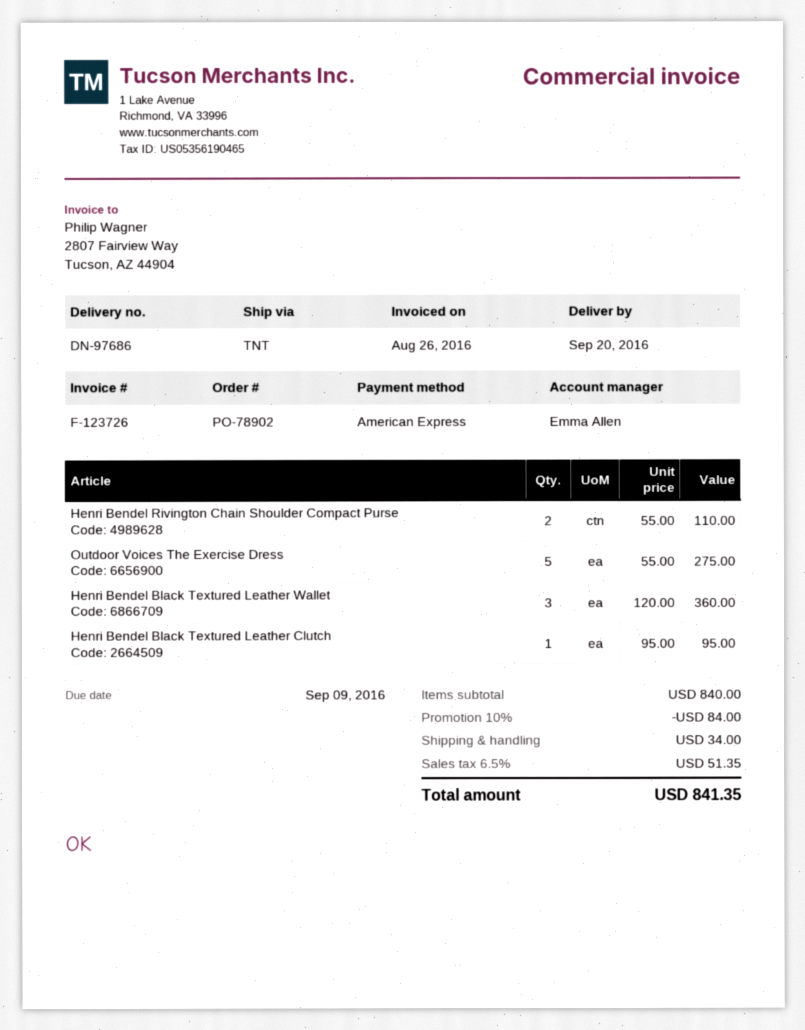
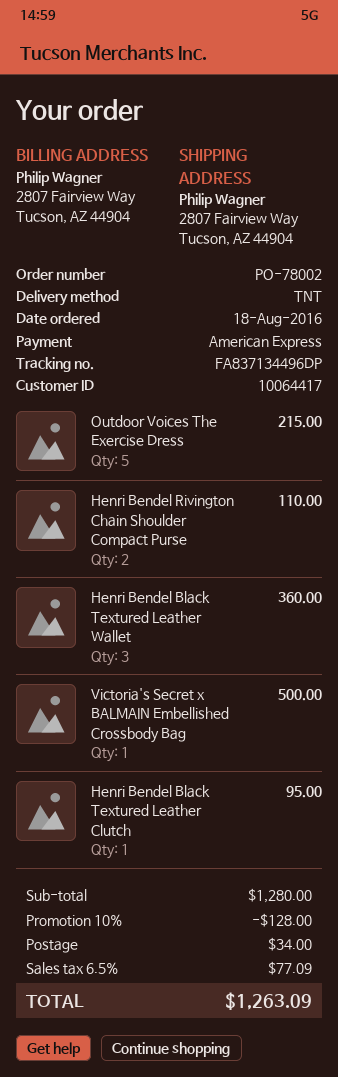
order number: PO-78902 -> PO-78002
Outdoor Voices The Exercise Dress: 5 for 275.00 -> 5 for 215.00
Victoria's Secret x BALMAIN Embellished Crossbody Bag: none -> 1 for 500.00
subtotal: 840.00 -> 1280.00
discount: 10% = 84.00 -> 10% = 128.00
tax: 6.5% = 51.35 -> 6.5% = 77.09
total: 841.35 -> 1263.09

